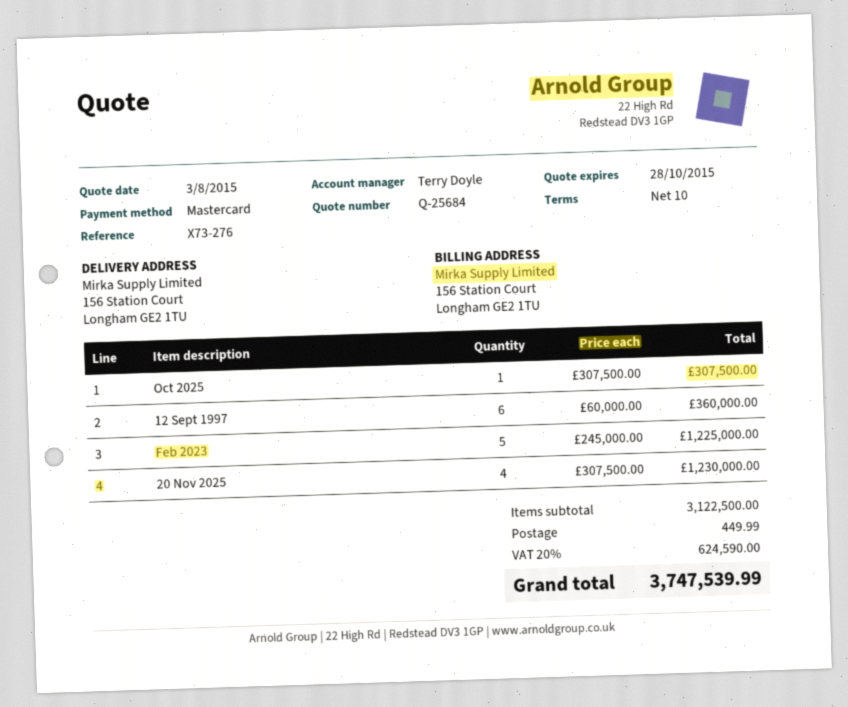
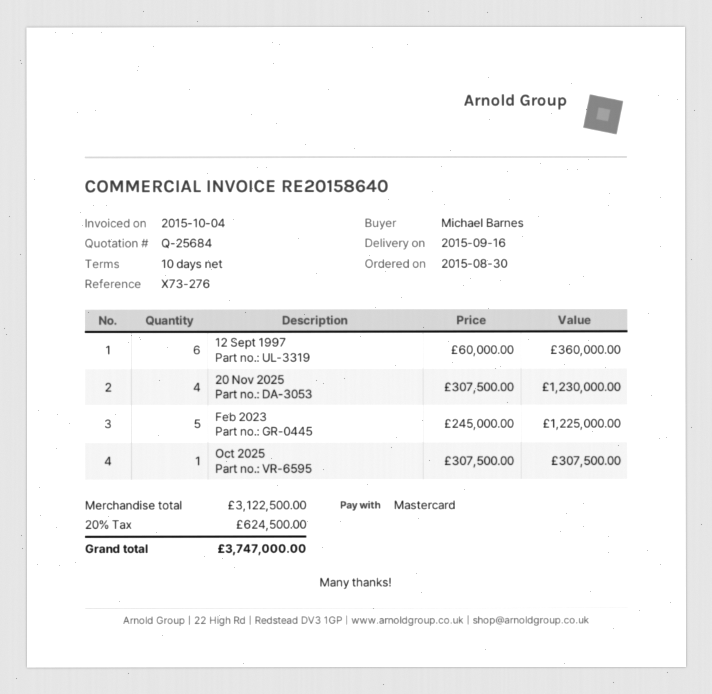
shipping: 449.99 -> none
tax: 20% = 624590.00 -> 20% = 624500.00
total: 3747539.99 -> 3747000.00

